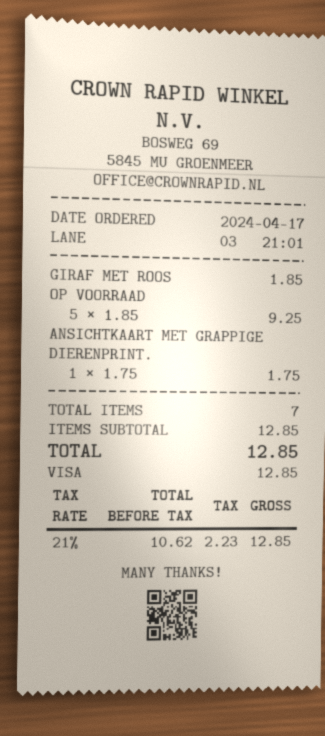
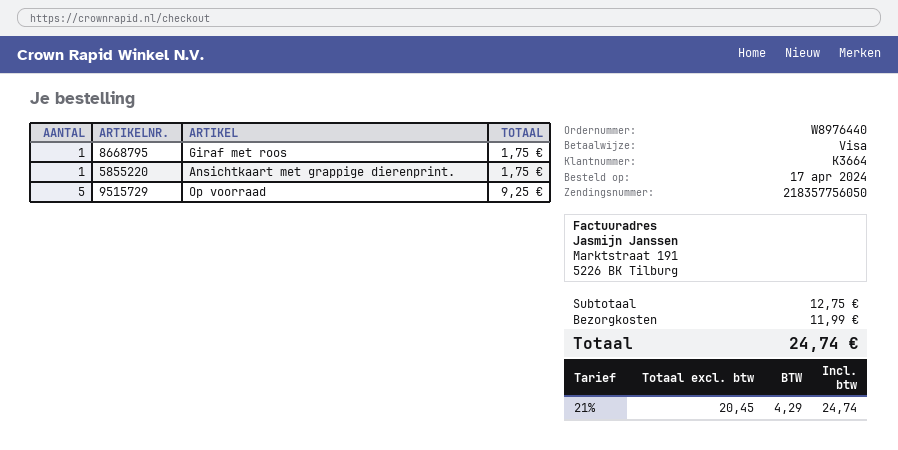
GIRAF MET ROOS: 1 for 1.85 -> 1 for 1.75
subtotal: 12.85 -> 12.75
shipping: none -> 11.99
net: 10.62 -> 20.45
tax: 21% = 2.23 -> 21% = 4.29
total: 12.85 -> 24.74

